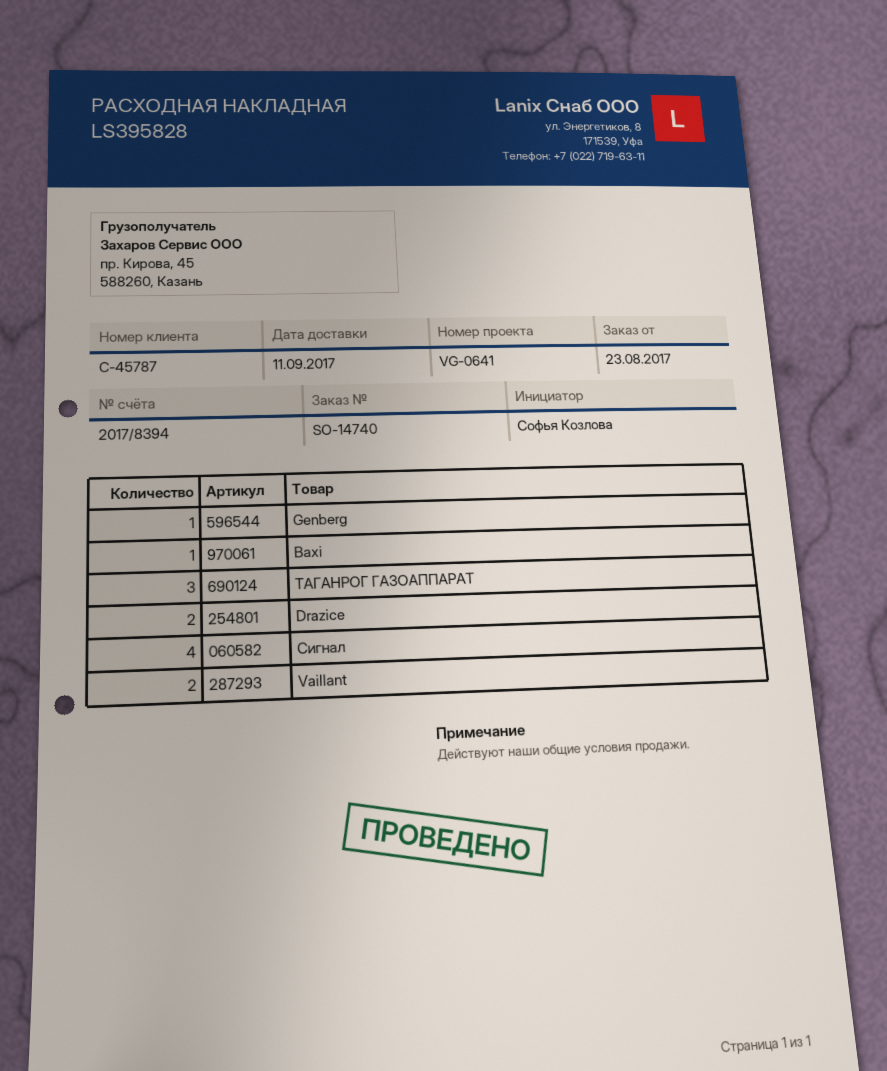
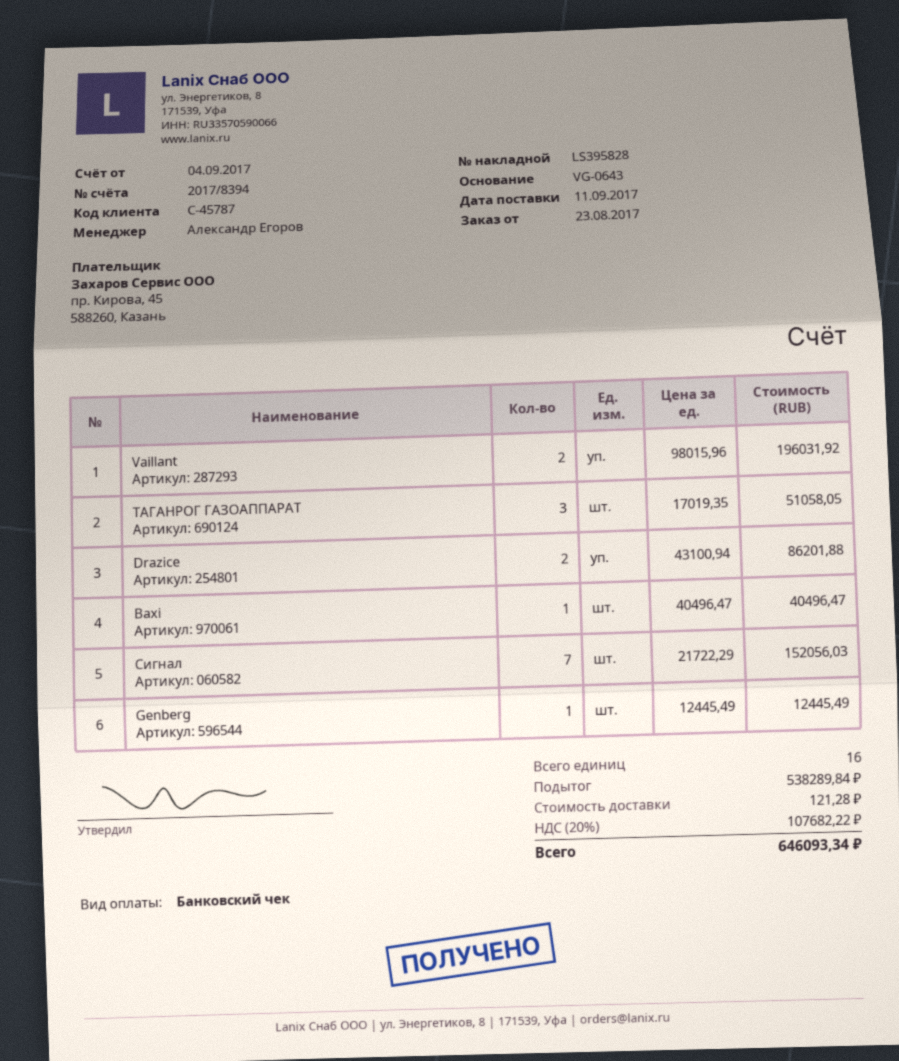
reference: VG-0641 -> VG-0643
Сигнал: 4 -> 7

